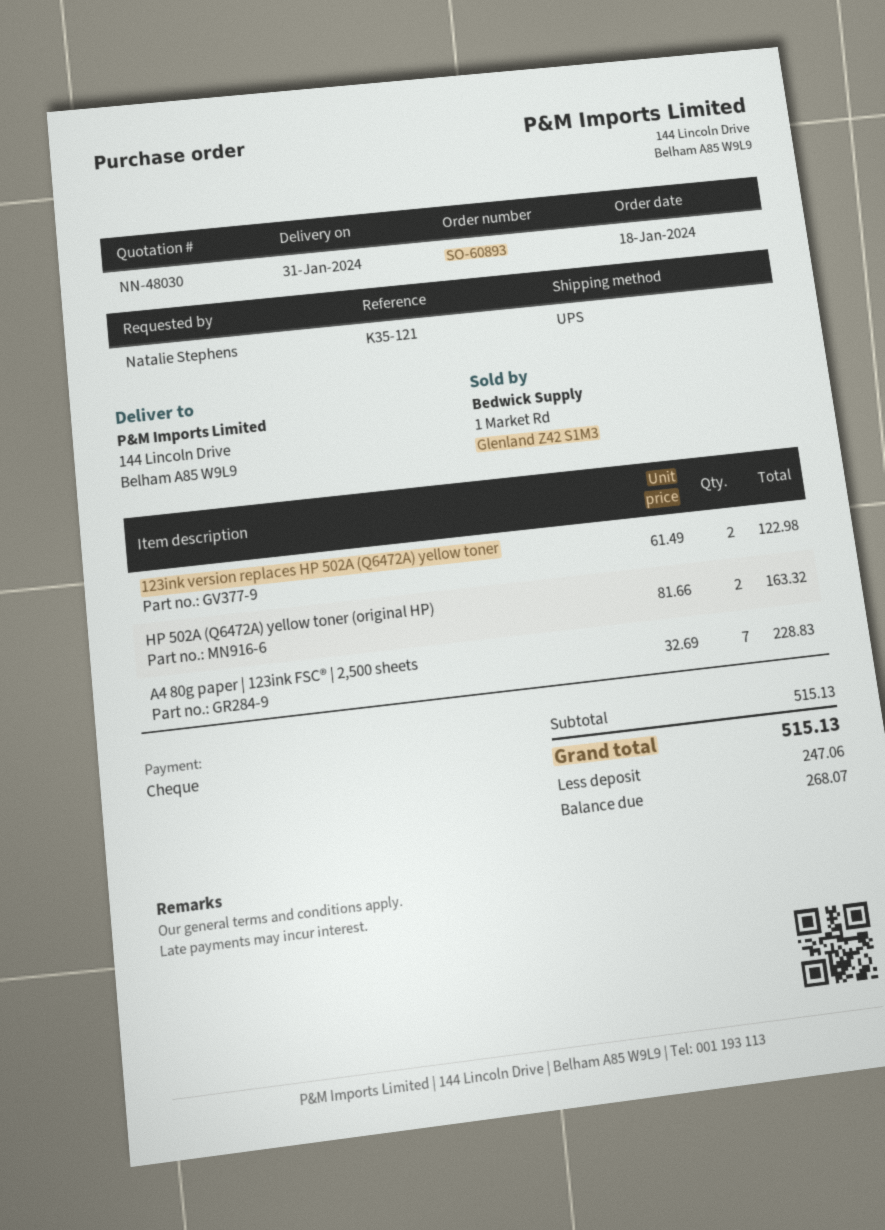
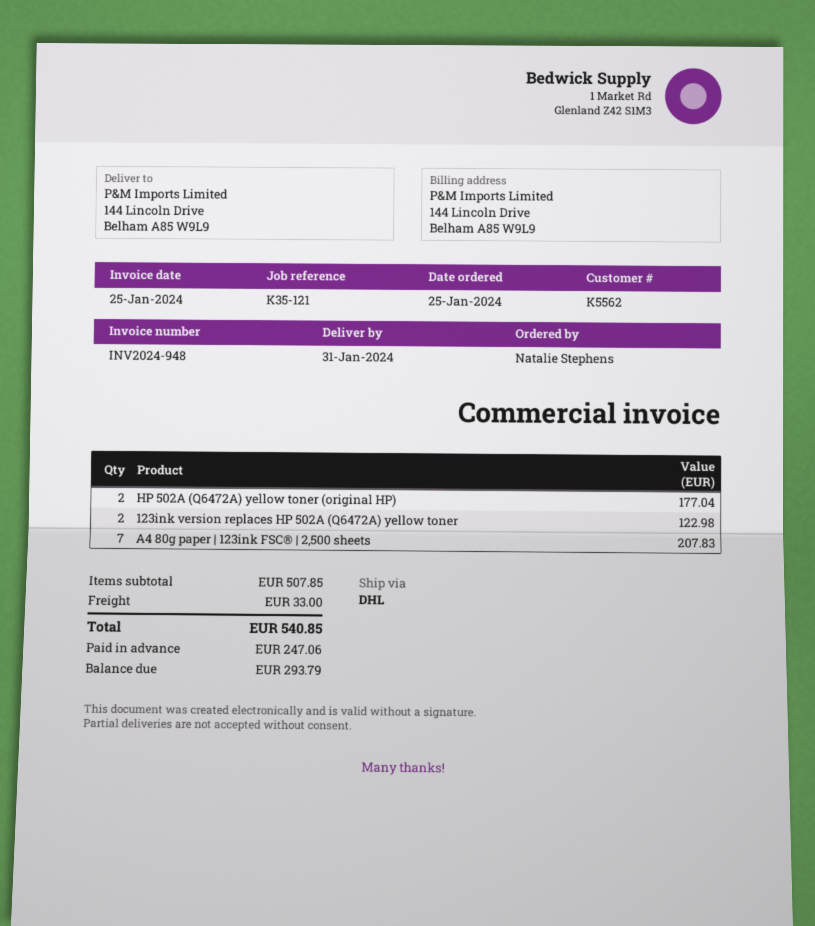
order date: 2024-01-18 -> 2024-01-25
shipping method: UPS -> DHL
HP 502A (Q6472A) yellow toner (original HP): 2 for 163.32 -> 2 for 177.04
A4 80g paper | 123ink FSC® | 2,500 sheets: 7 for 228.83 -> 7 for 207.83
subtotal: 515.13 -> 507.85
shipping: none -> 33.00
total: 515.13 -> 540.85
balance: 268.07 -> 293.79

